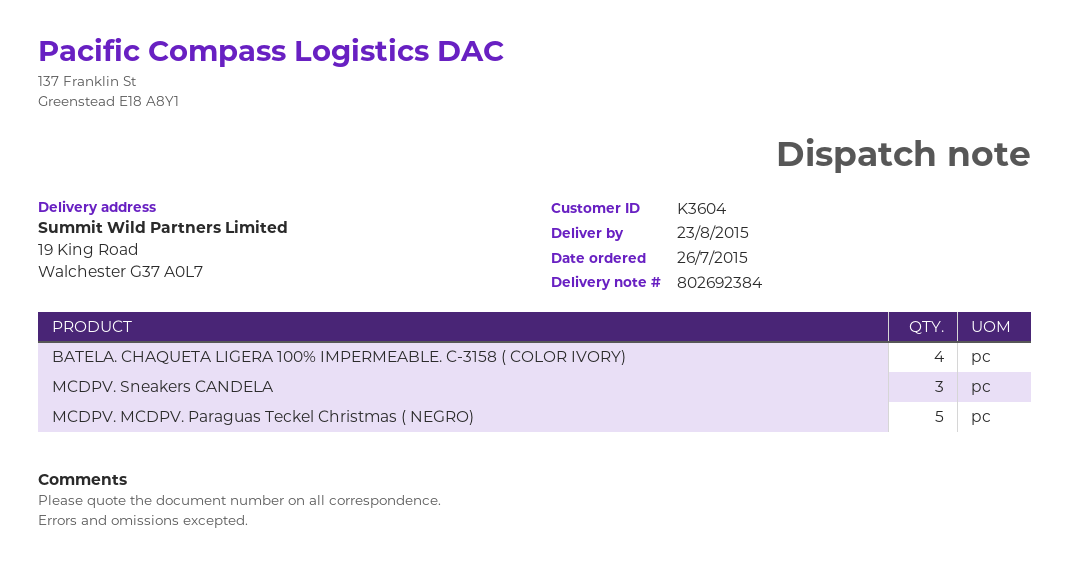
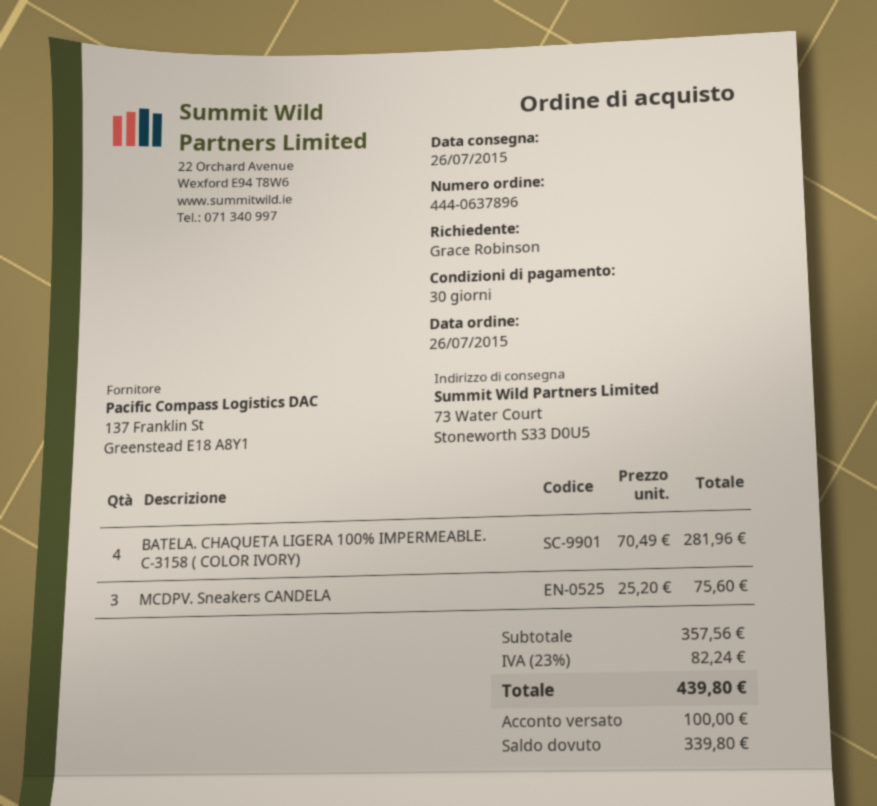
delivery date: 2015-08-23 -> 2015-07-26
ship to: 19 King Road, Walchester G37 A0L7 -> 73 Water Court, Stoneworth S33 D0U5
MCDPV. MCDPV. Paraguas Teckel Christmas ( NEGRO): 5 -> none

